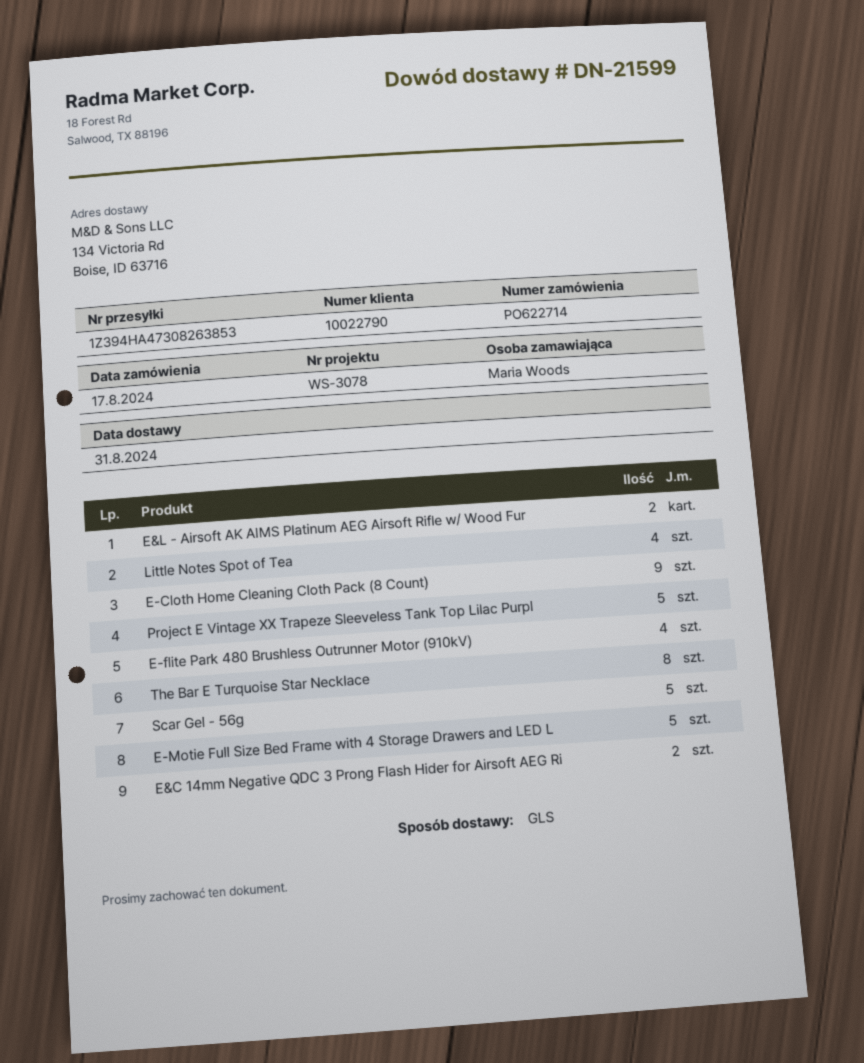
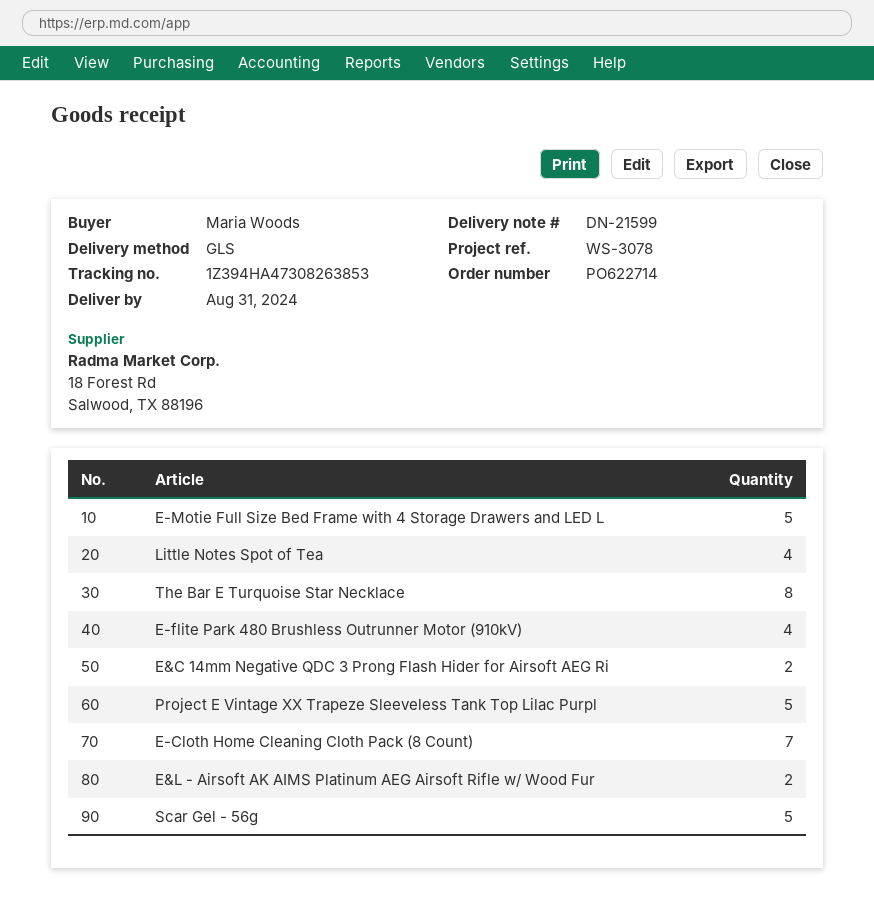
E-Cloth Home Cleaning Cloth Pack (8 Count): 9 -> 7

